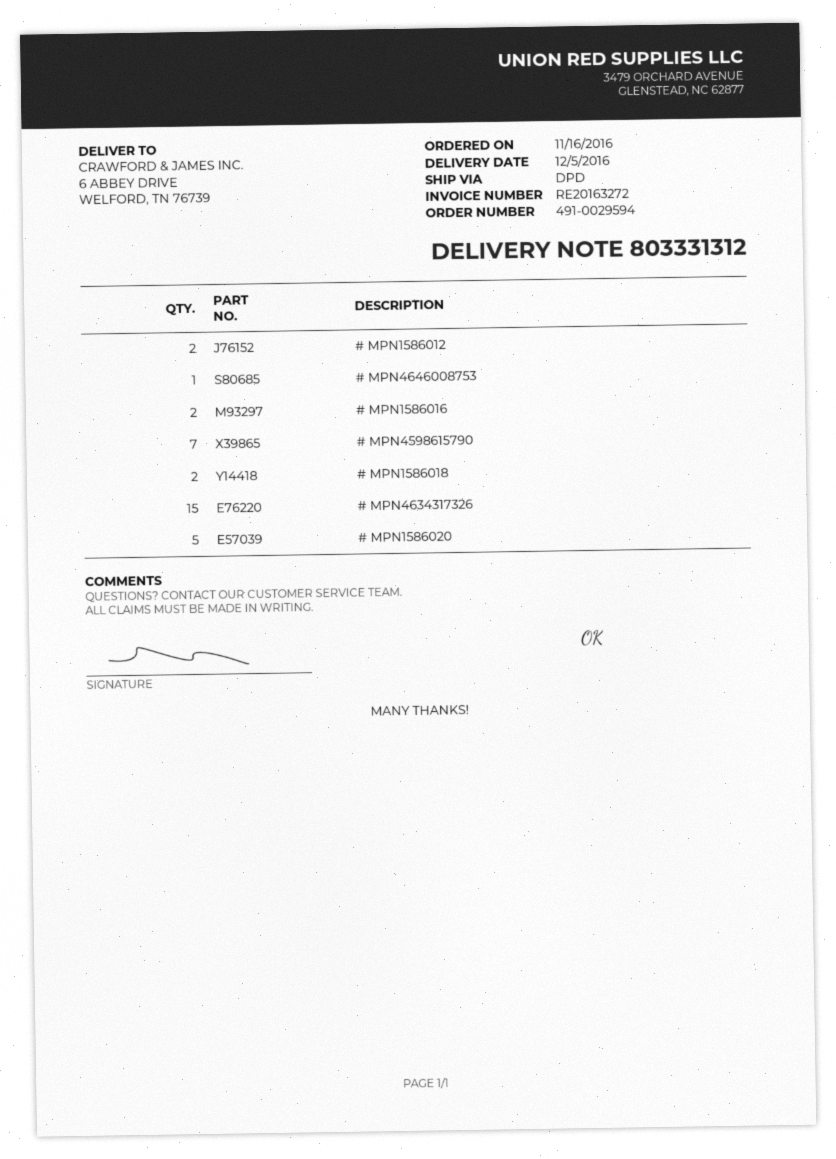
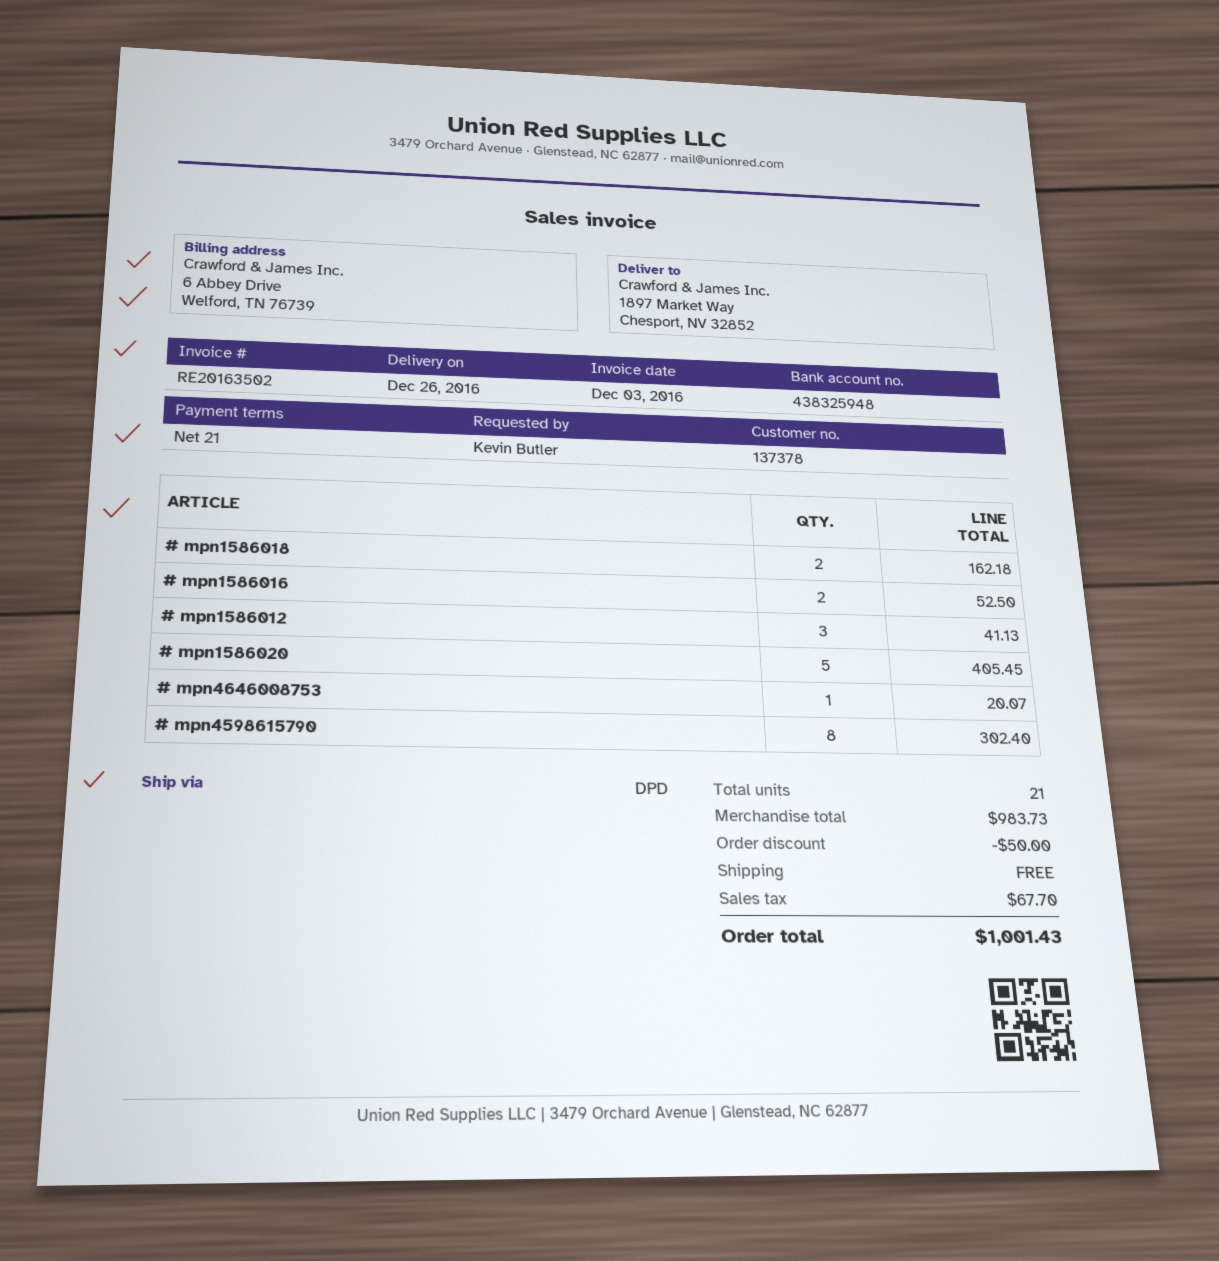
delivery date: 2016-12-05 -> 2016-12-26
invoice number: RE20163272 -> RE20163502
ship to: 6 ABBEY DRIVE, WELFORD, TN 76739 -> 1897 Market Way, Chesport, NV 32852
# MPN1586012: 2 -> 3
# MPN4598615790: 7 -> 8
# MPN4634317326: 15 -> none

